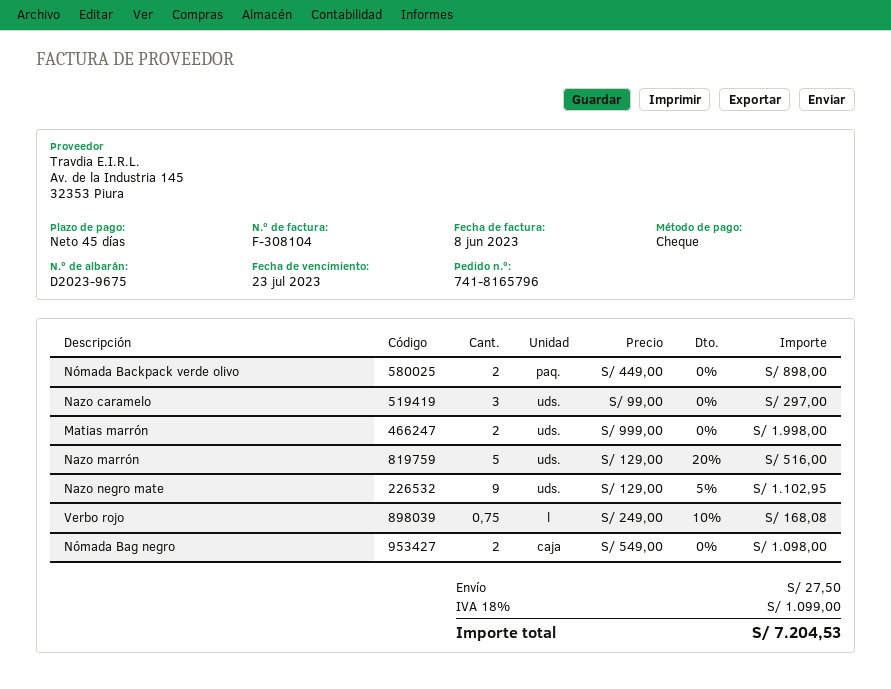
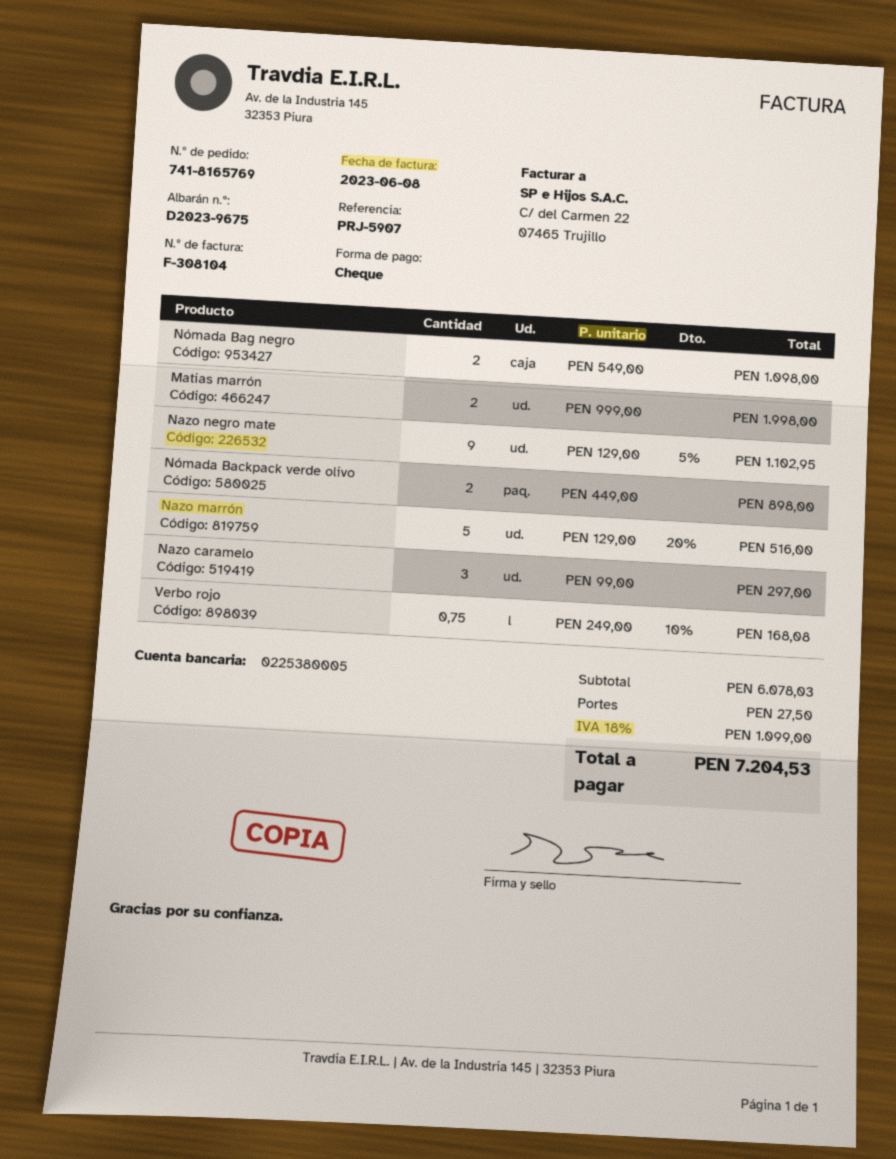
order number: 741-8165796 -> 741-8165769

